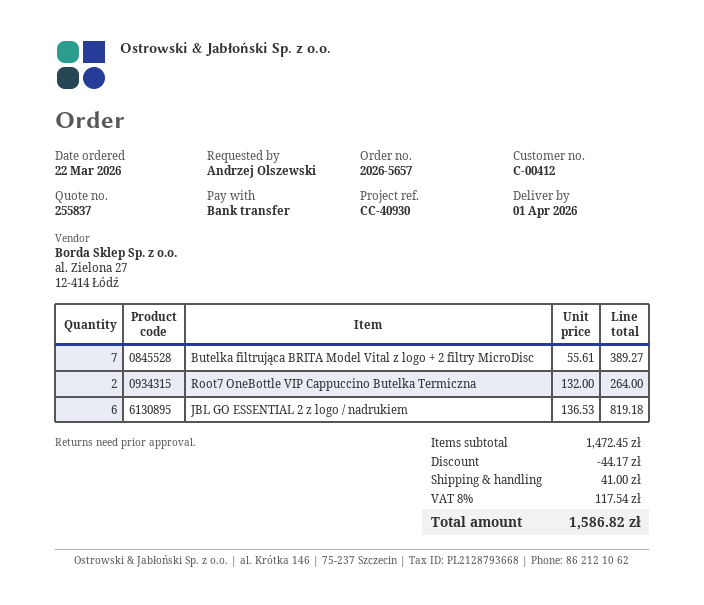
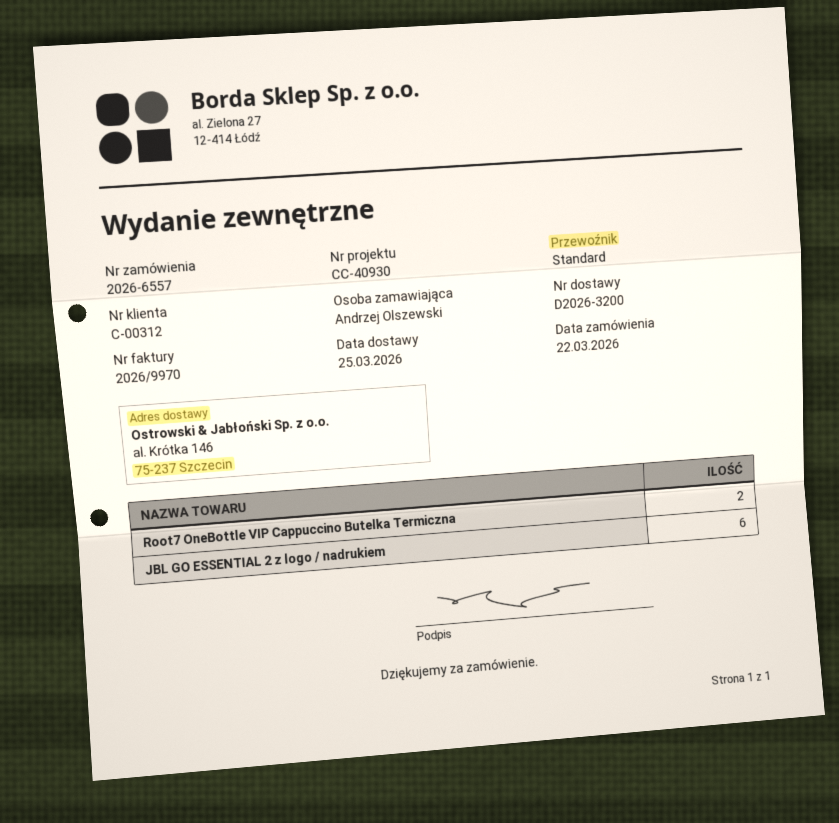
order number: 2026-5657 -> 2026-6557
delivery date: 2026-04-01 -> 2026-03-25
customer number: C-00412 -> C-00312
Butelka filtrująca BRITA Model Vital z logo + 2 filtry MicroDisc: 7 -> none

